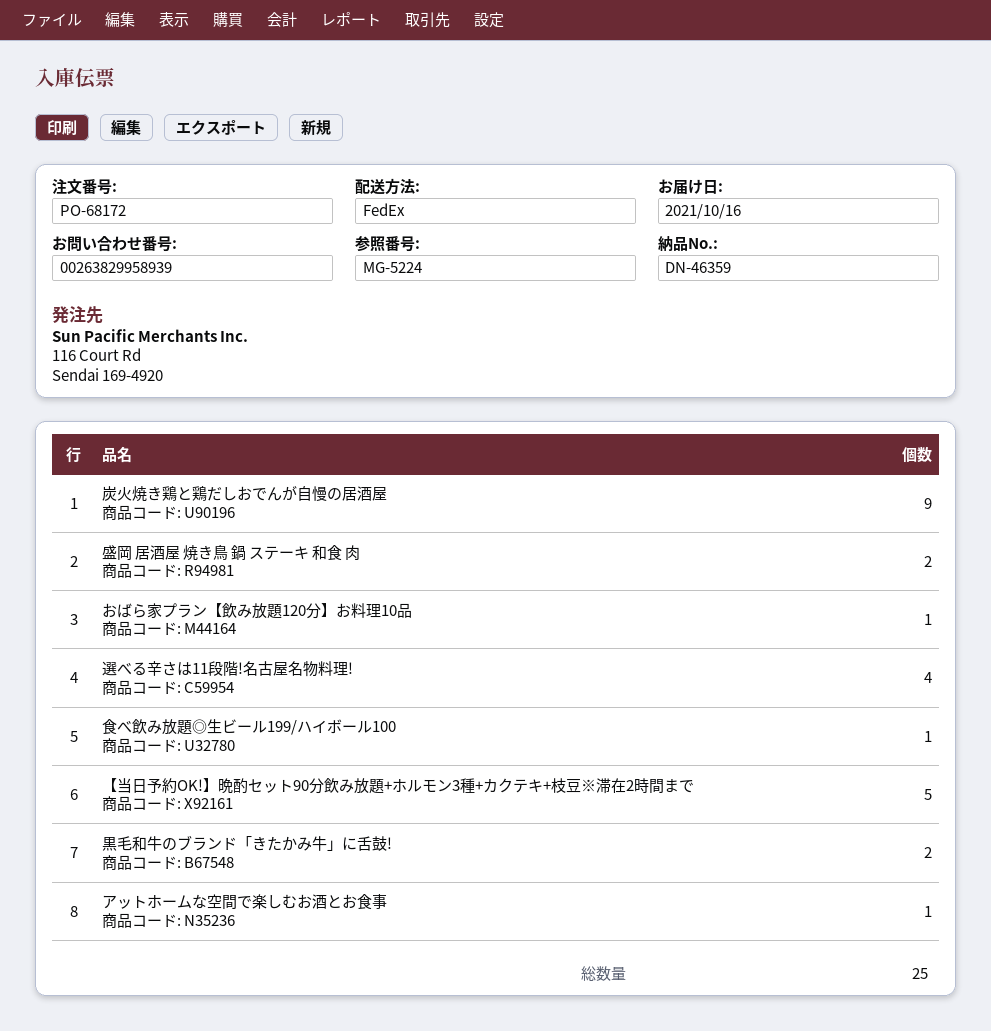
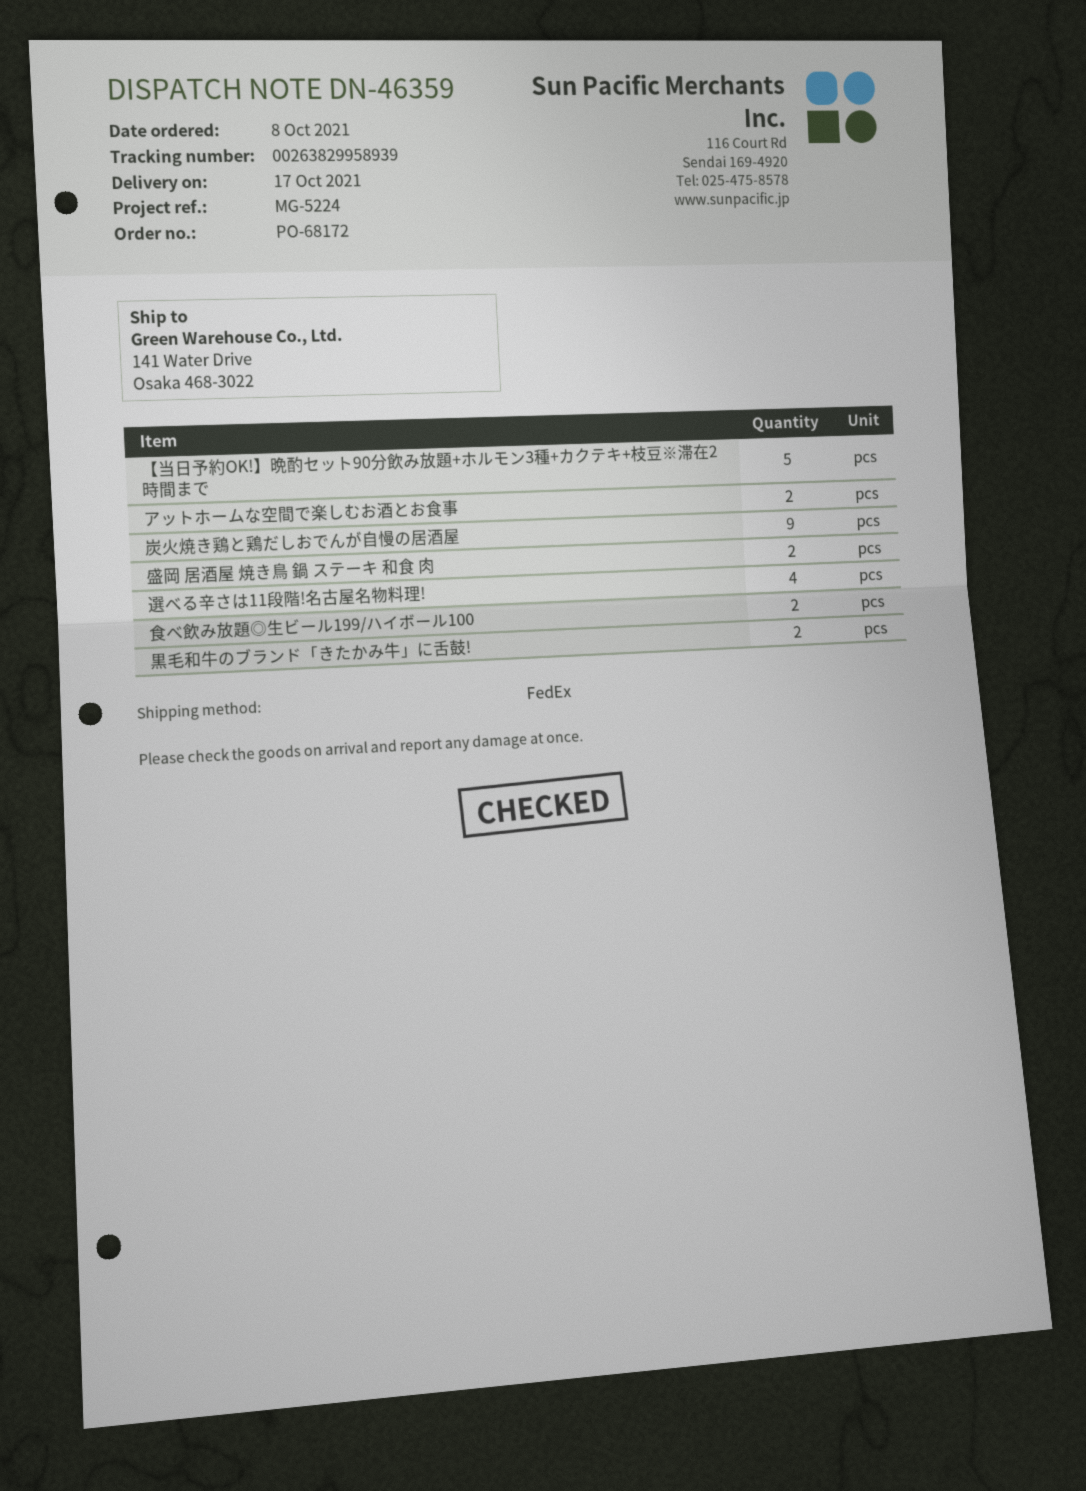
delivery date: 2021-10-16 -> 2021-10-17
おばら家プラン【飲み放題120分】お料理10品: 1 -> none
食べ飲み放題◎生ビール199/ハイボール100: 1 -> 2
アットホームな空間で楽しむお酒とお食事: 1 -> 2

